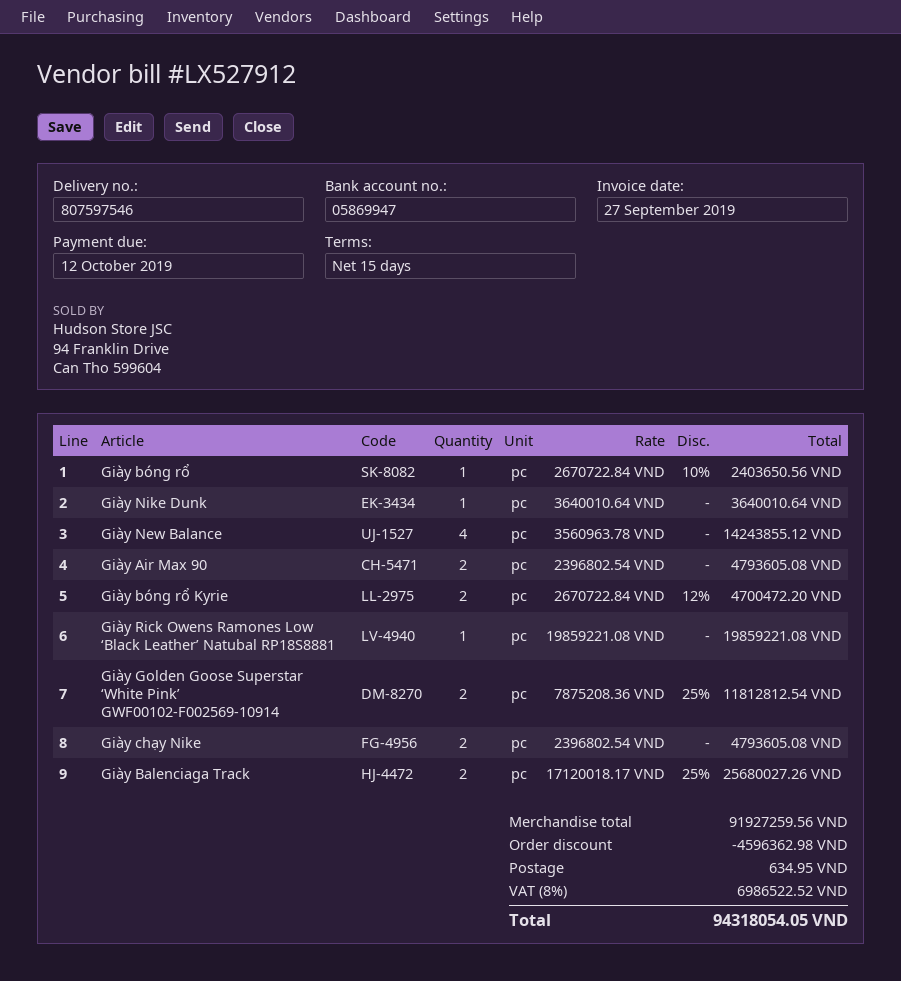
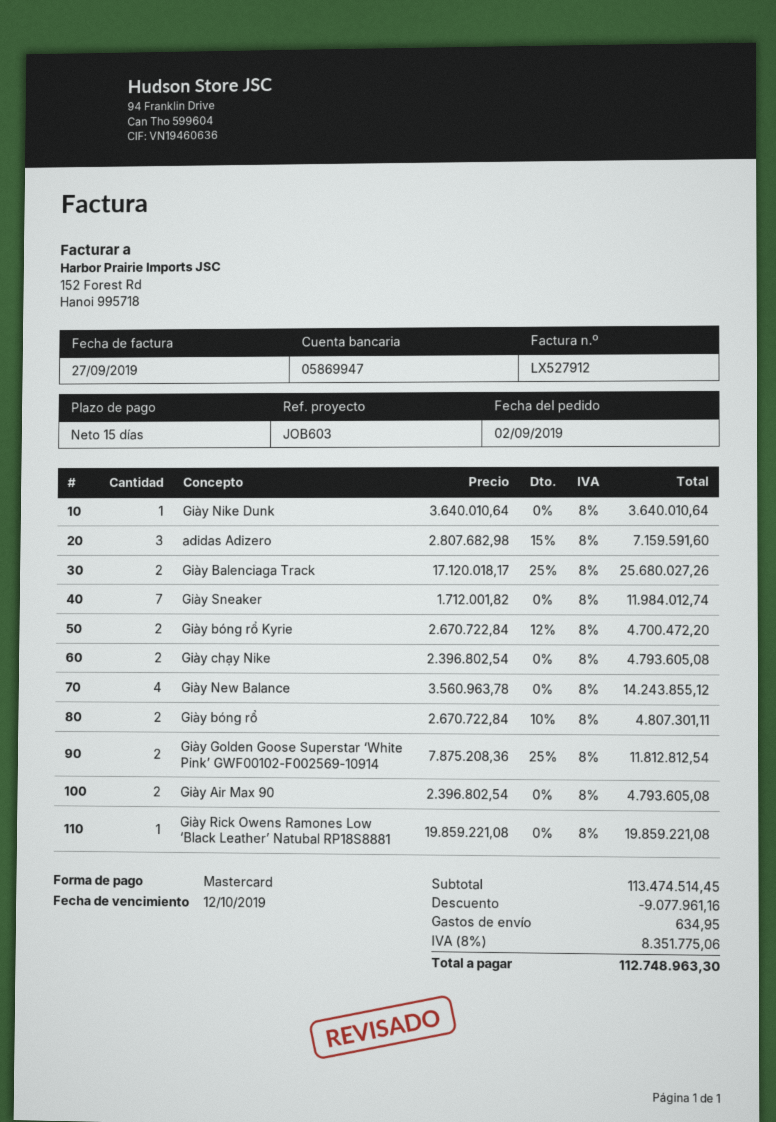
Giày bóng rổ: 1 x 2670722.84 - 10% = 2403650.56 -> 2 x 2670722.84 - 10% = 4807301.11
adidas Adizero: none -> 3 x 2807682.98 - 15% = 7159591.60
Giày Sneaker: none -> 7 x 1712001.82 = 11984012.74
subtotal: 91927259.56 -> 113474514.45
discount: 4596362.98 -> 9077961.16
tax: 8% = 6986522.52 -> 8% = 8351775.06
total: 94318054.05 -> 112748963.30

